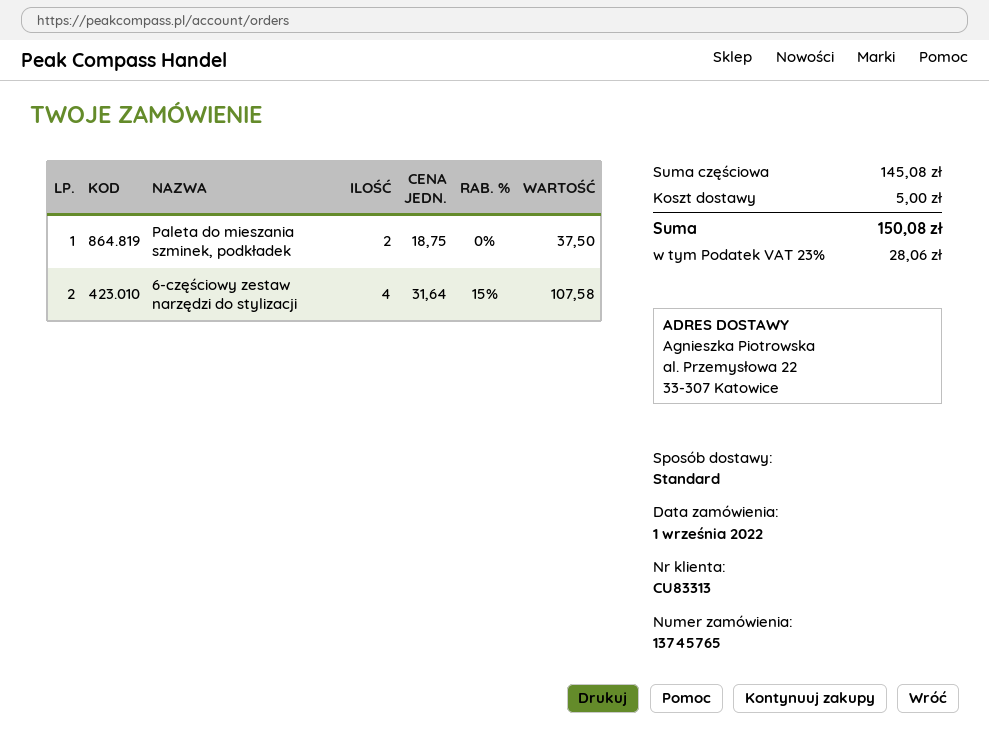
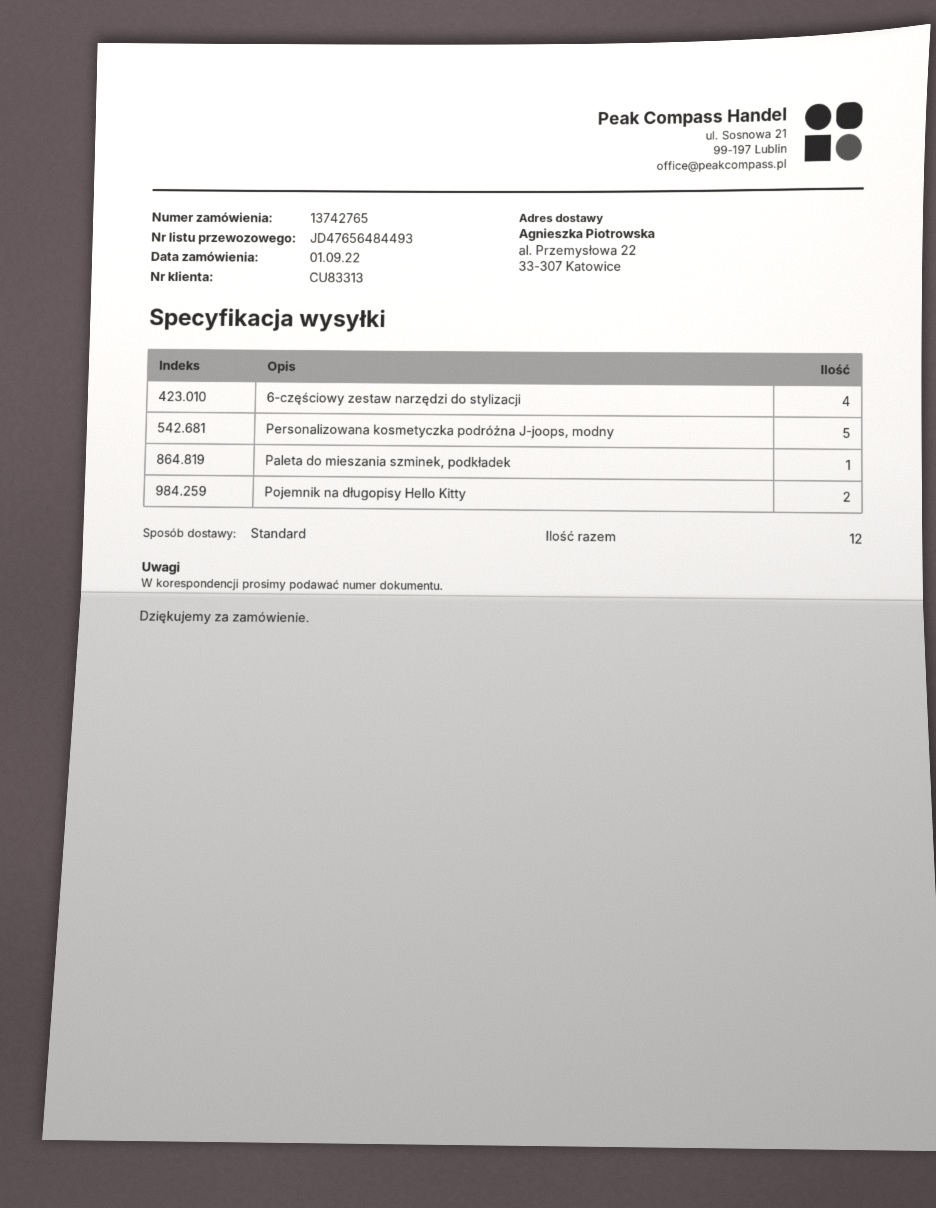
order number: 13745765 -> 13742765
Paleta do mieszania szminek, podkładek: 2 -> 1
Personalizowana kosmetyczka podróżna J-joops, modny: none -> 5
Pojemnik na długopisy Hello Kitty: none -> 2

